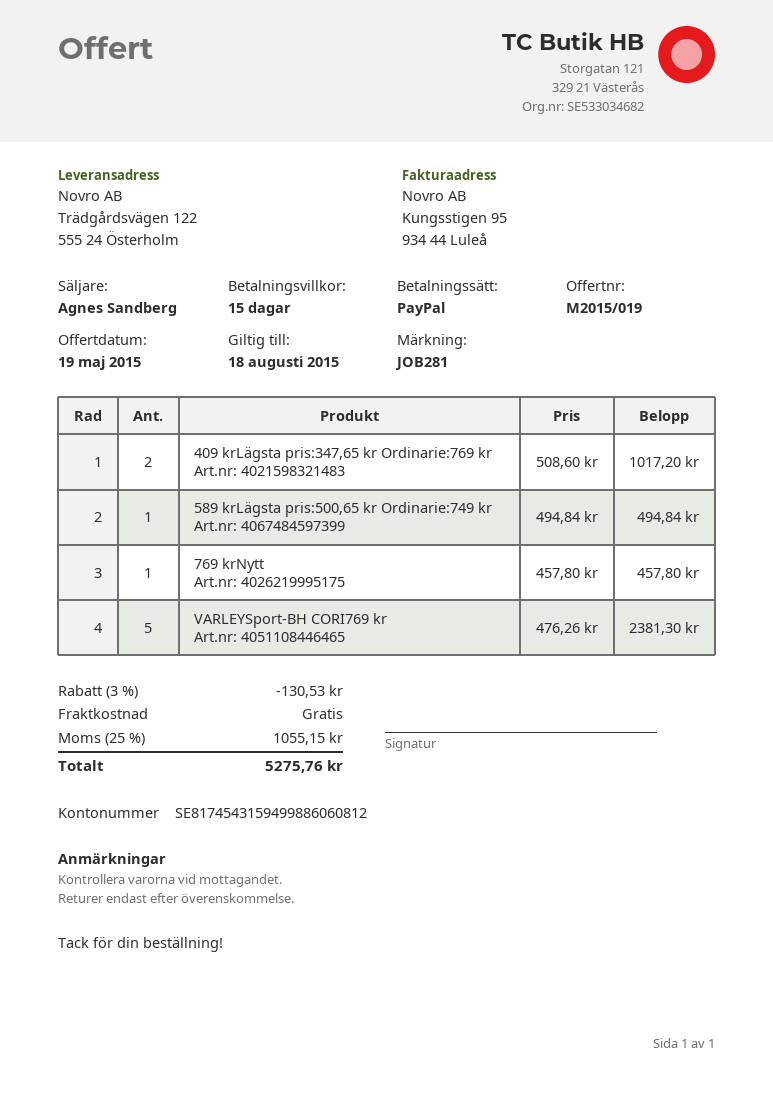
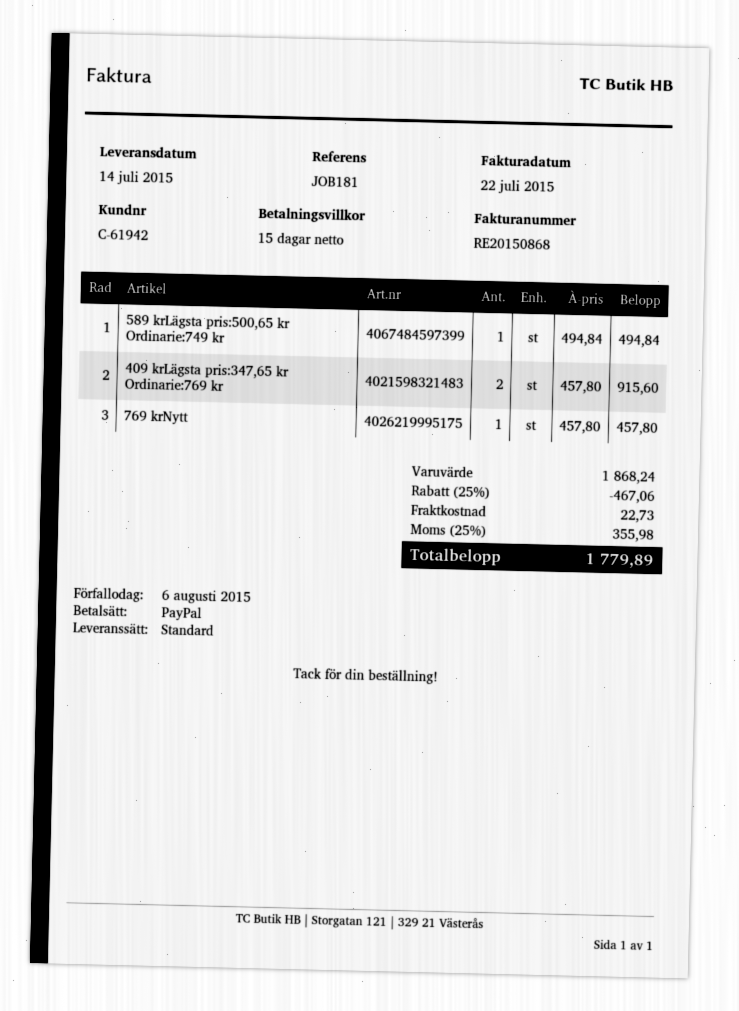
reference: JOB281 -> JOB181
409 krLägsta pris:347,65 kr Ordinarie:769 kr: 2 x 508.60 = 1017.20 -> 2 x 457.80 = 915.60
VARLEYSport-BH CORI769 kr: 5 x 476.26 = 2381.30 -> none
discount: 3% = 130.53 -> 25% = 467.06
shipping: 0.00 -> 22.73
tax: 25% = 1055.15 -> 25% = 355.98
total: 5275.76 -> 1779.89

